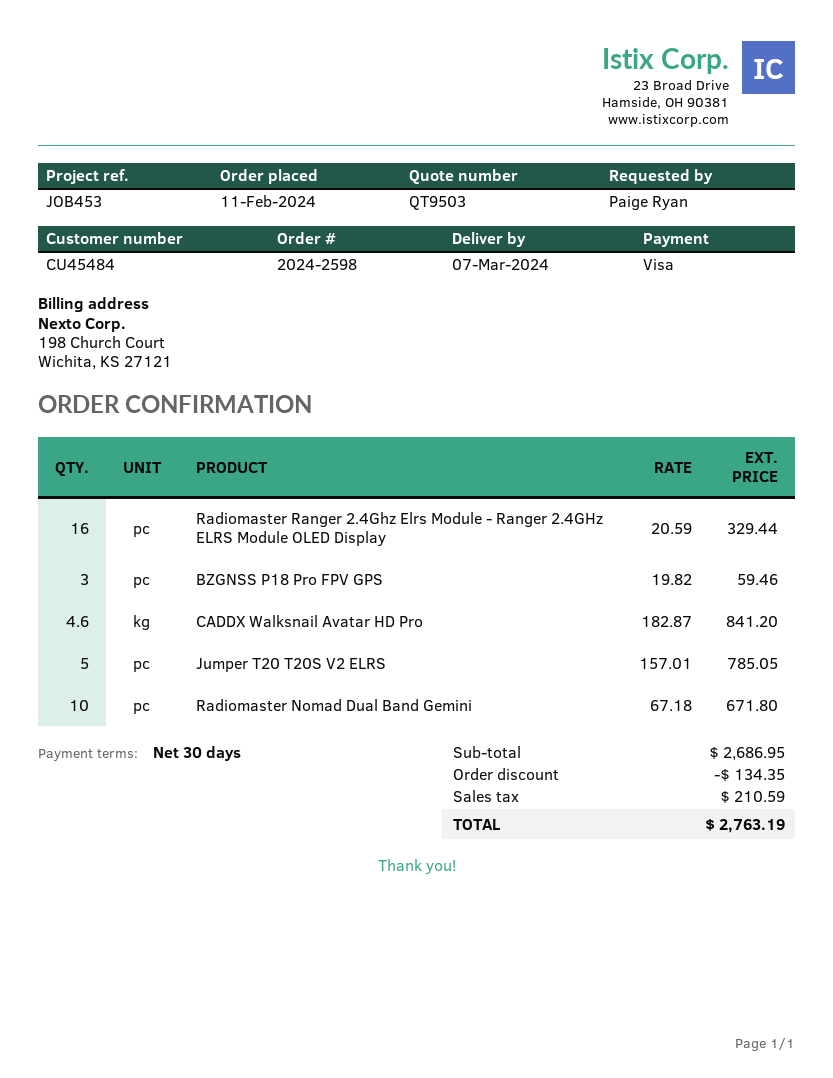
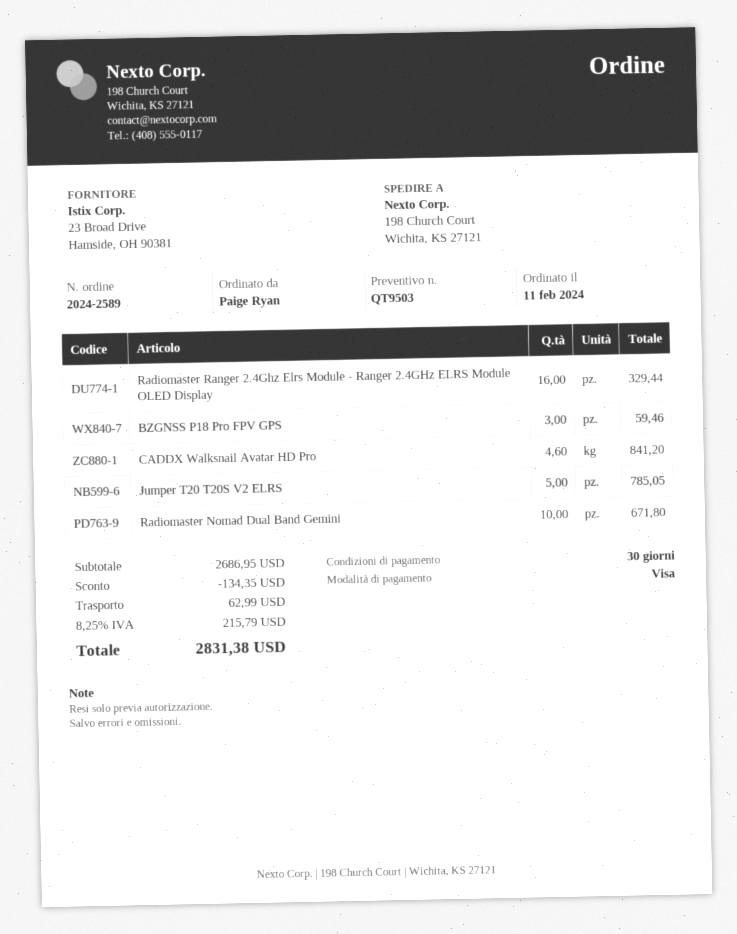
order number: 2024-2598 -> 2024-2589
shipping: none -> 62.99
tax: 210.59 -> 215.79
total: 2763.19 -> 2831.38

